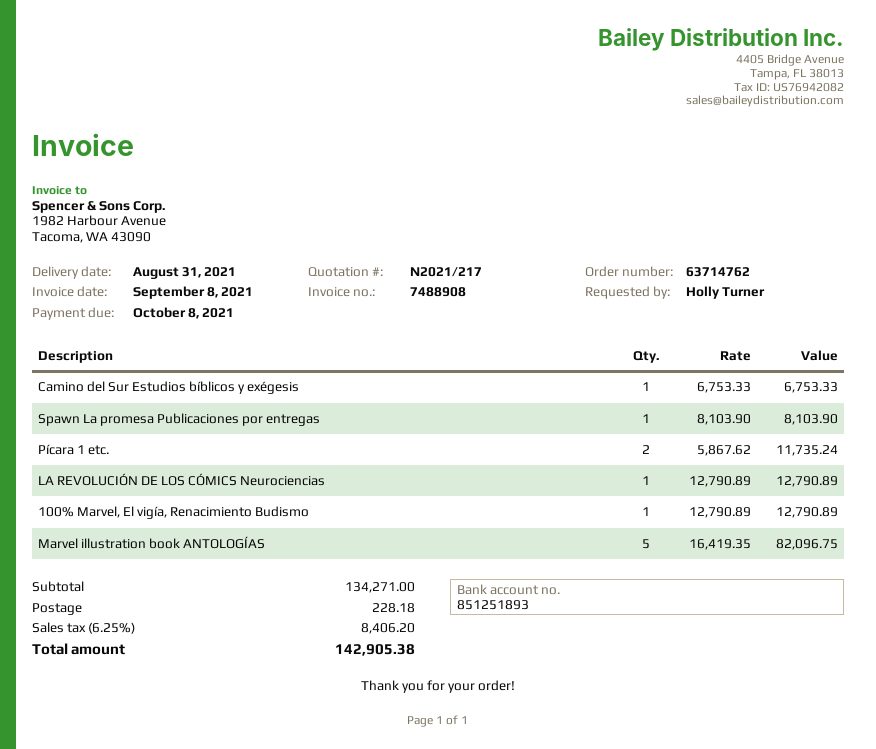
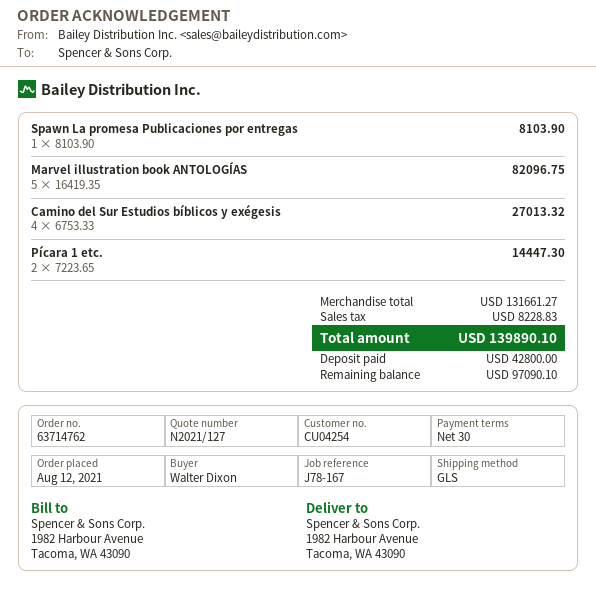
quote number: N2021/217 -> N2021/127
ordered by: Holly Turner -> Walter Dixon
Camino del Sur Estudios bíblicos y exégesis: 1 x 6753.33 = 6753.33 -> 4 x 6753.33 = 27013.32
Pícara 1 etc.: 2 x 5867.62 = 11735.24 -> 2 x 7223.65 = 14447.30
LA REVOLUCIÓN DE LOS CÓMICS Neurociencias: 1 x 12790.89 = 12790.89 -> none
100% Marvel, El vigía, Renacimiento Budismo: 1 x 12790.89 = 12790.89 -> none
subtotal: 134271.00 -> 131661.27
shipping: 228.18 -> none
tax: 8406.20 -> 8228.83
total: 142905.38 -> 139890.10

